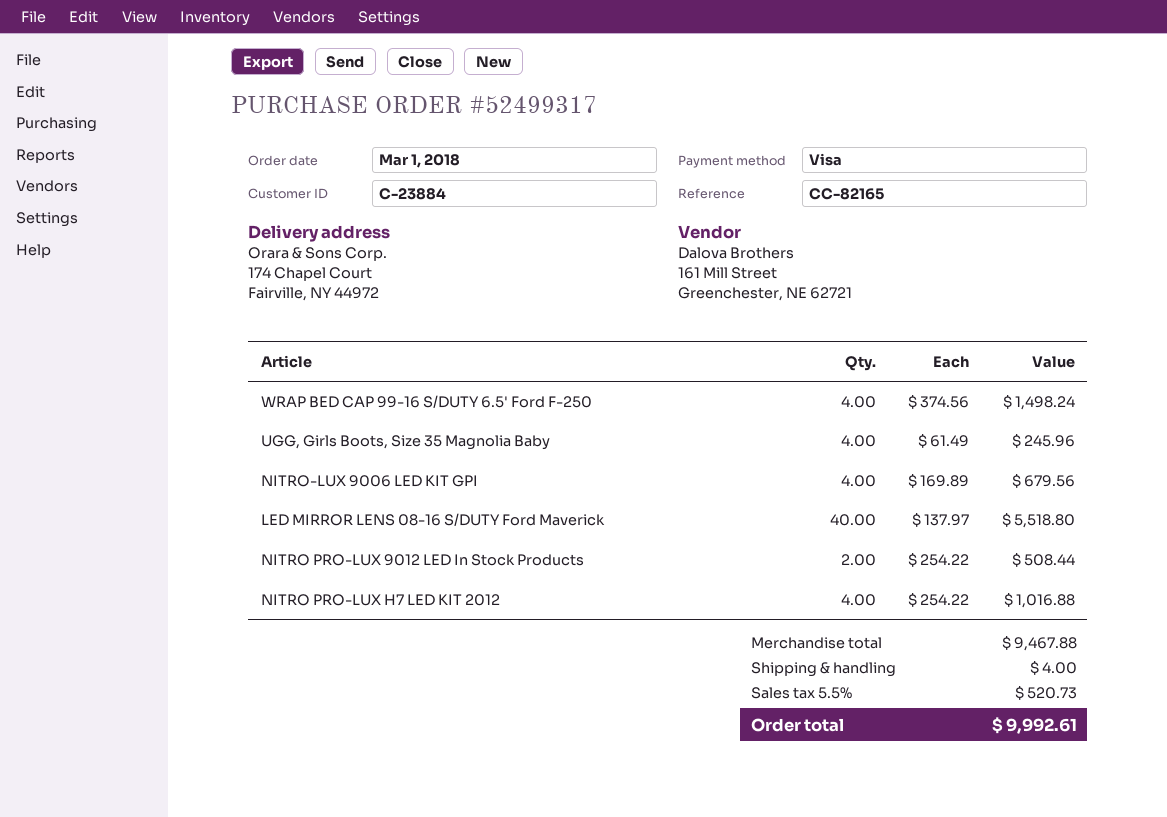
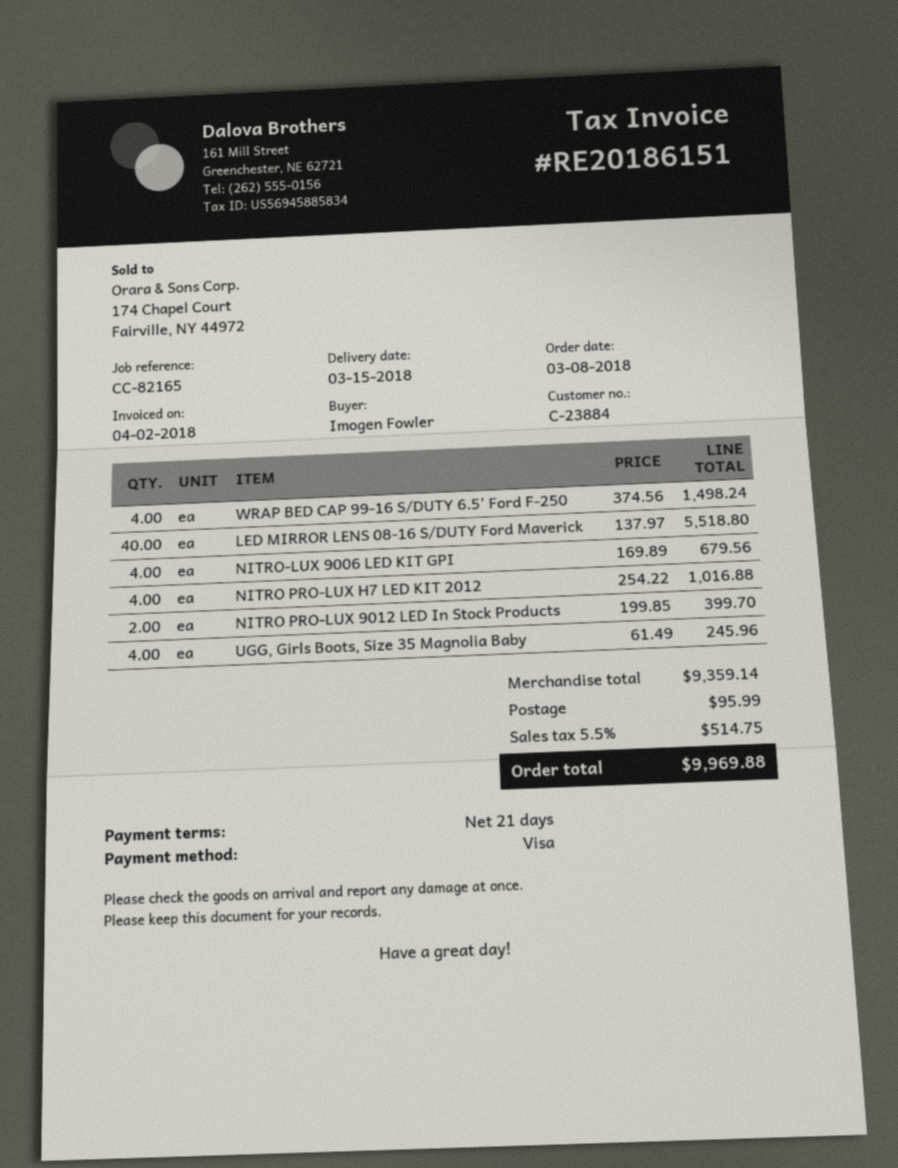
order date: 2018-03-01 -> 2018-03-08
NITRO PRO-LUX 9012 LED In Stock Products: 2 x 254.22 = 508.44 -> 2 x 199.85 = 399.70
subtotal: 9467.88 -> 9359.14
shipping: 4.00 -> 95.99
tax: 5.5% = 520.73 -> 5.5% = 514.75
total: 9992.61 -> 9969.88

